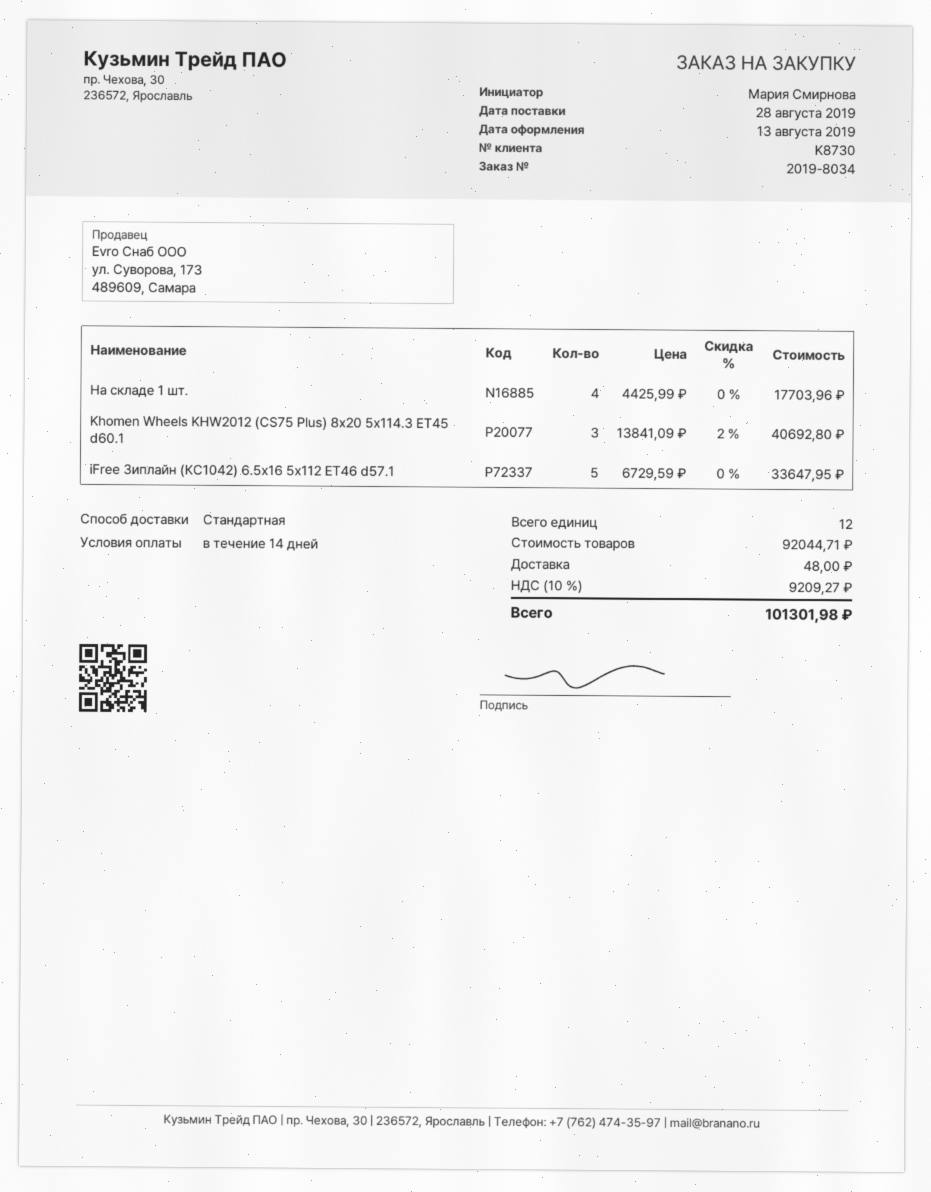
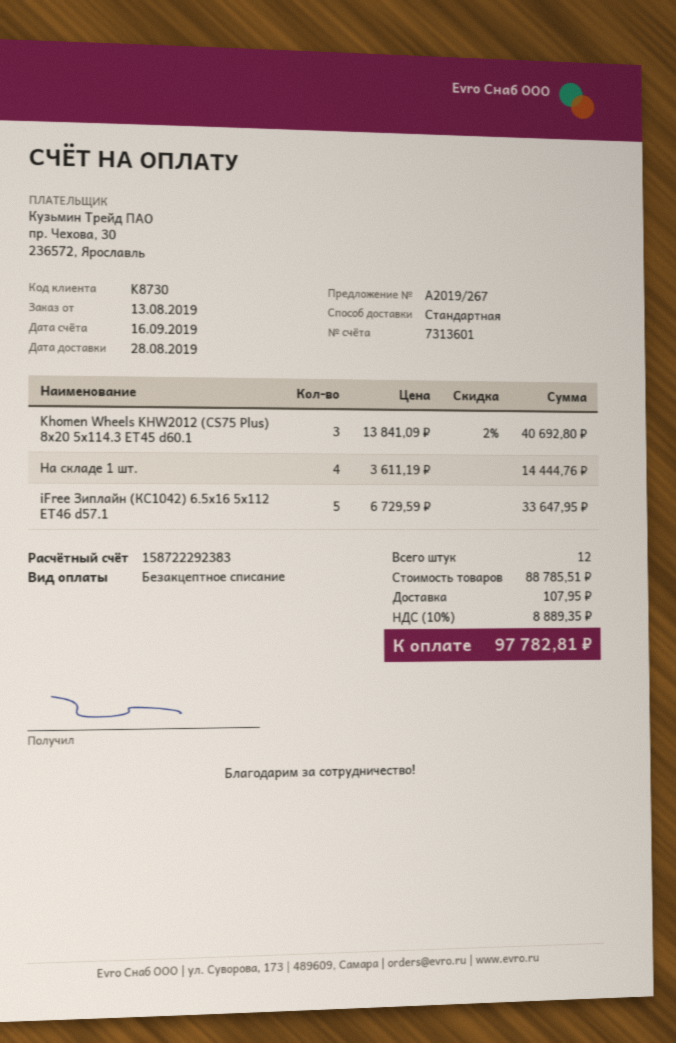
На складе 1 шт.: 4 x 4425.99 = 17703.96 -> 4 x 3611.19 = 14444.76
subtotal: 92044.71 -> 88785.51
shipping: 48.00 -> 107.95
tax: 10% = 9209.27 -> 10% = 8889.35
total: 101301.98 -> 97782.81

